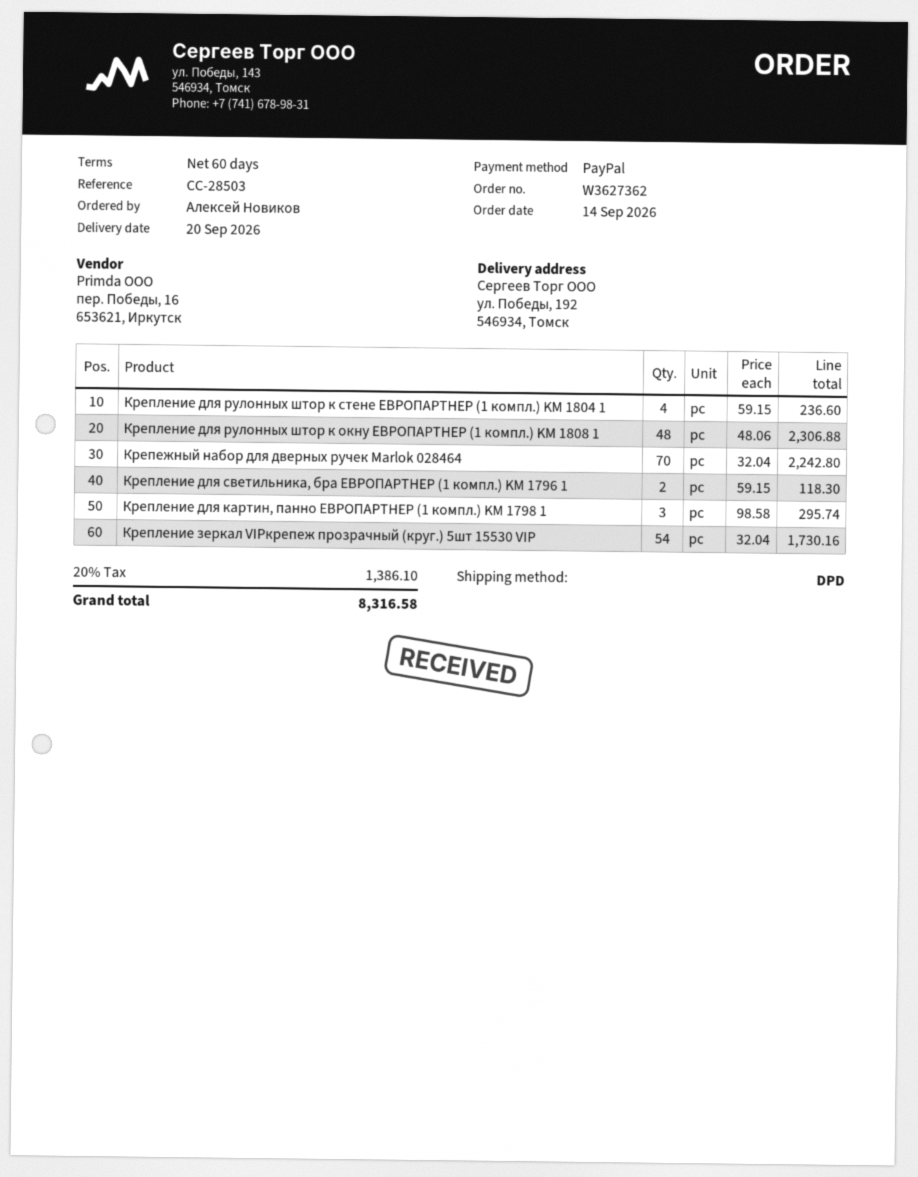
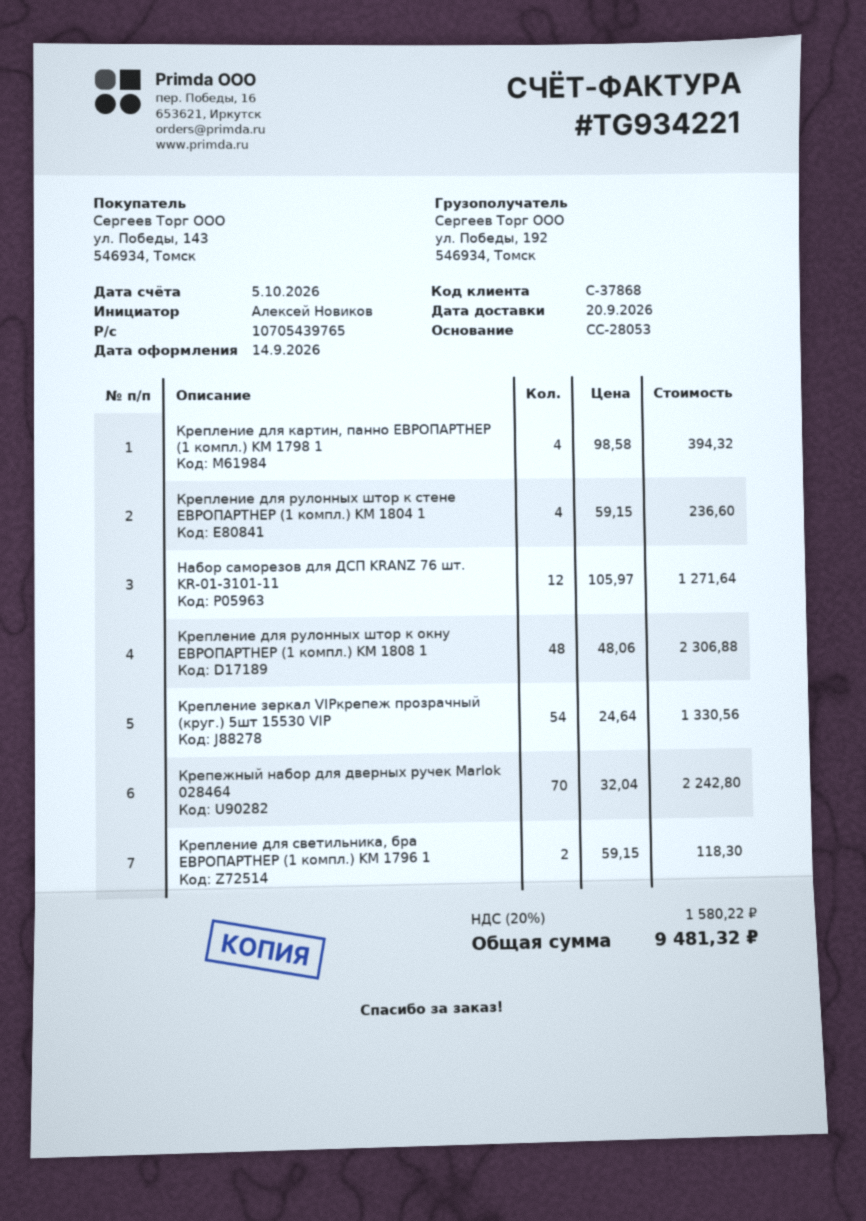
reference: CC-28503 -> CC-28053
Крепление для картин, панно ЕВРОПАРТНЕР (1 компл.) KM 1798 1: 3 x 98.58 = 295.74 -> 4 x 98.58 = 394.32
Крепление зеркал VIPкрепеж прозрачный (круг.) 5шт 15530 VIP: 54 x 32.04 = 1730.16 -> 54 x 24.64 = 1330.56
Набор саморезов для ДСП KRANZ 76 шт. KR-01-3101-11: none -> 12 x 105.97 = 1271.64
tax: 20% = 1386.10 -> 20% = 1580.22
total: 8316.58 -> 9481.32

